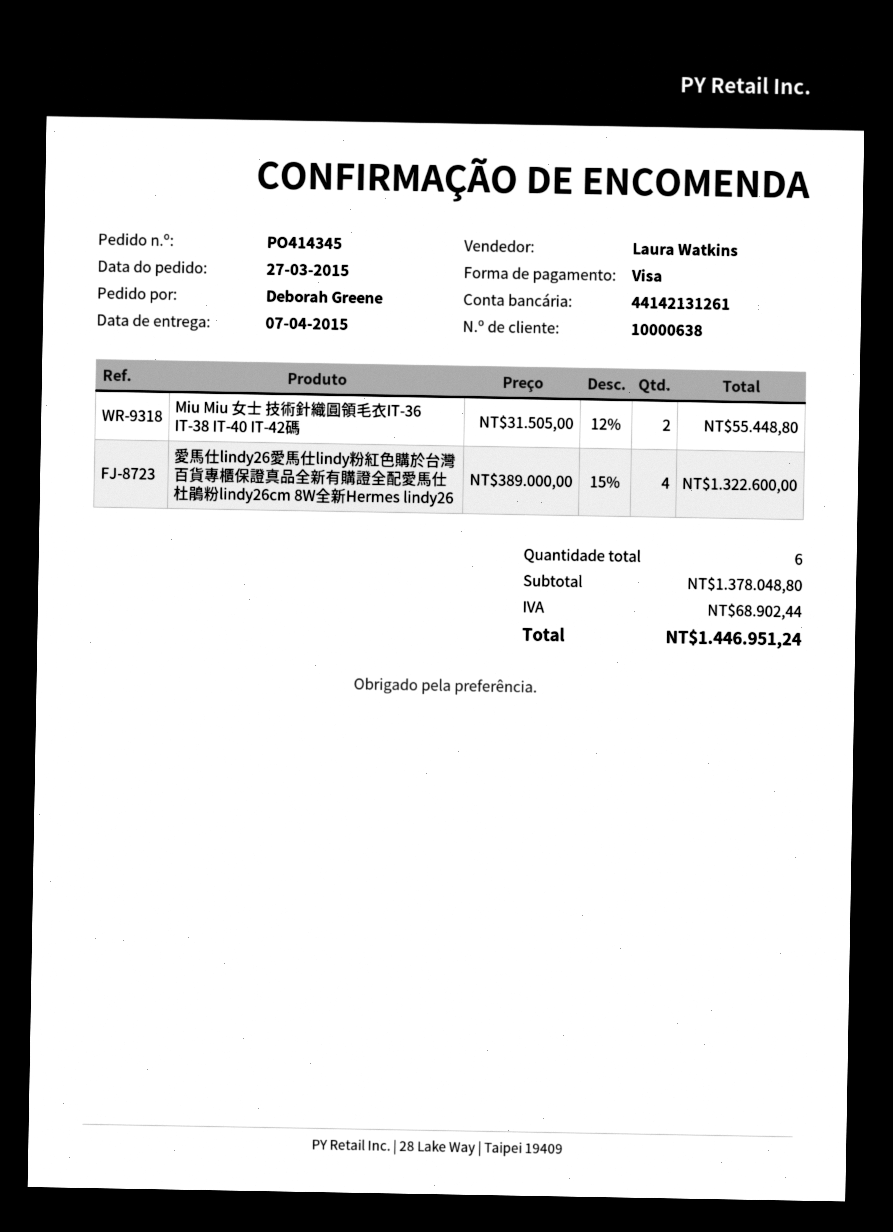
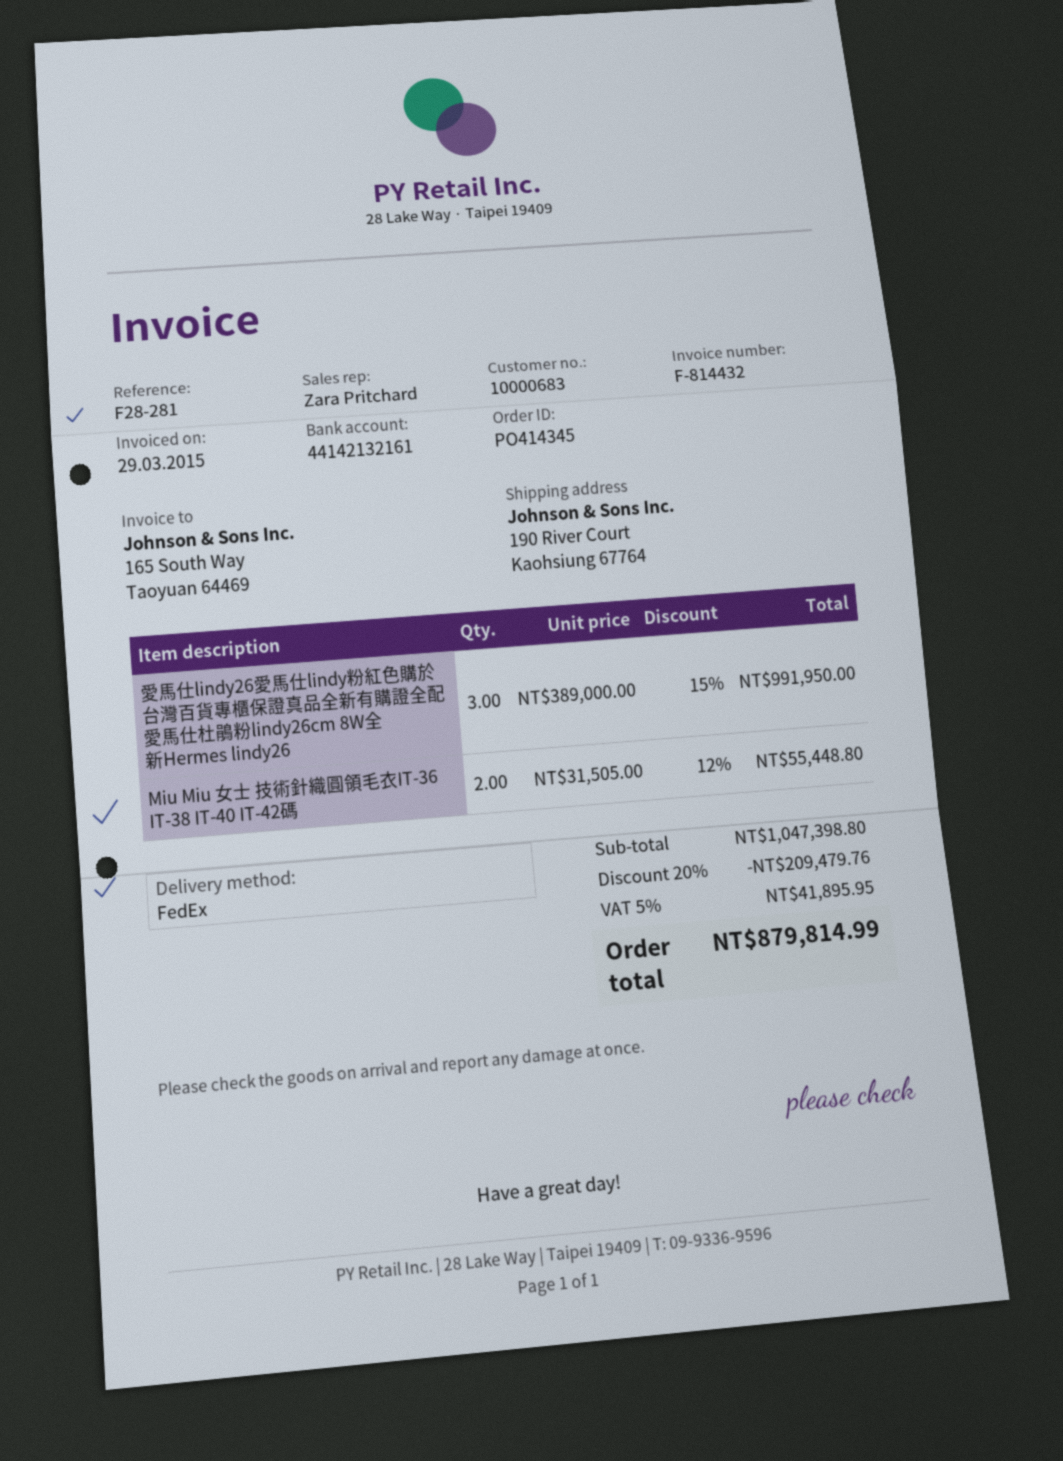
customer number: 10000638 -> 10000683
sales rep: Laura Watkins -> Zara Pritchard
bank account: 44142131261 -> 44142132161
愛馬仕lindy26愛馬仕lindy粉紅色購於台灣百貨專櫃保證真品全新有購證全配愛馬仕杜鵑粉lindy26cm 8W全新Hermes lindy26: 4 x 389000.00 - 15% = 1322600.00 -> 3 x 389000.00 - 15% = 991950.00
subtotal: 1378048.80 -> 1047398.80
discount: none -> 20% = 209479.76
tax: 68902.44 -> 41895.95
total: 1446951.24 -> 879814.99

